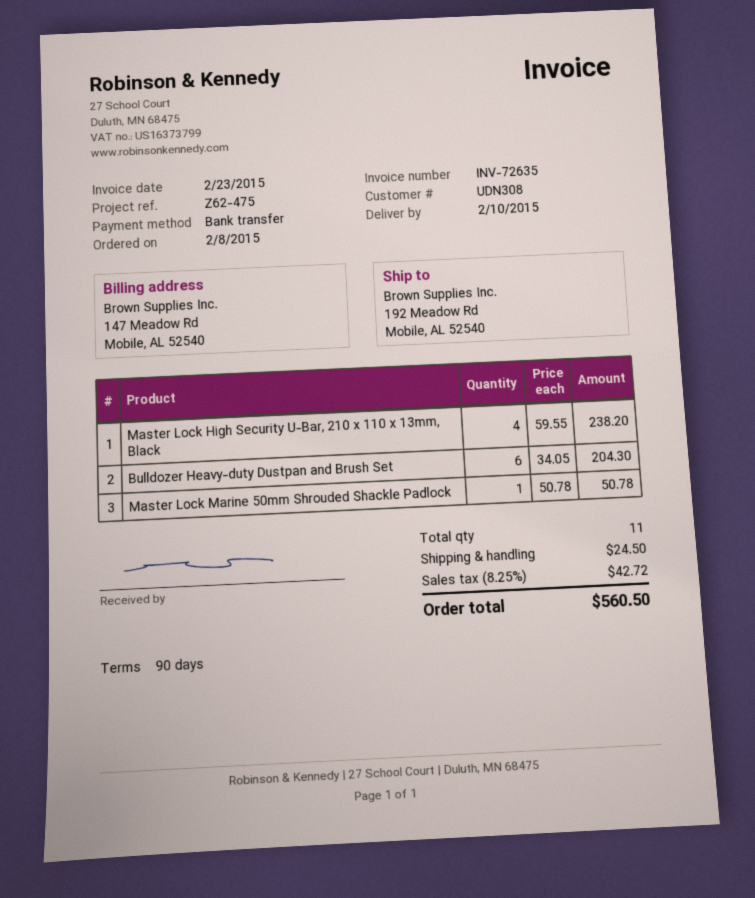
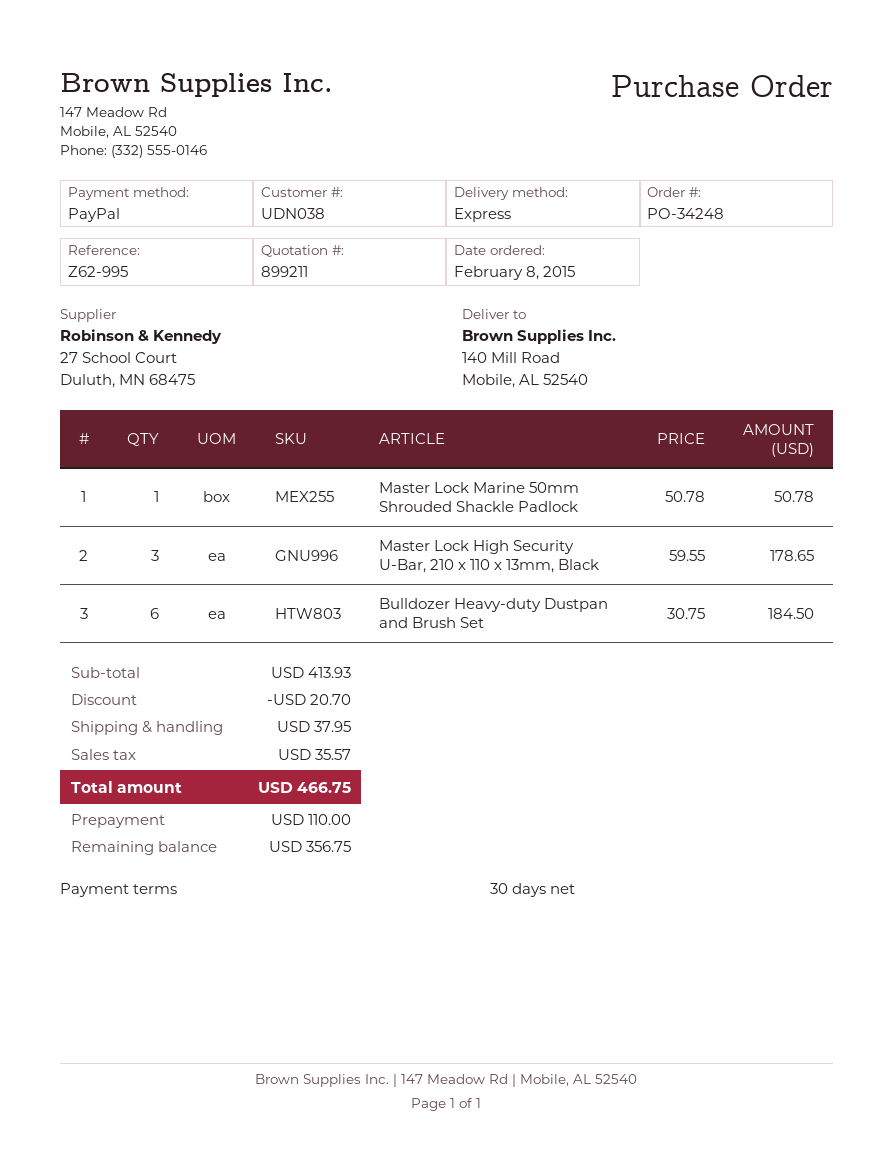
payment terms: 90 days -> 30 days
customer number: UDN308 -> UDN038
reference: Z62-475 -> Z62-995
payment method: bank transfer -> PayPal
ship to: 192 Meadow Rd, Mobile, AL 52540 -> 140 Mill Road, Mobile, AL 52540
Master Lock High Security U-Bar, 210 x 110 x 13mm, Black: 4 x 59.55 = 238.20 -> 3 x 59.55 = 178.65
Bulldozer Heavy-duty Dustpan and Brush Set: 6 x 34.05 = 204.30 -> 6 x 30.75 = 184.50
discount: none -> 20.70
shipping: 24.50 -> 37.95
tax: 42.72 -> 35.57
total: 560.50 -> 466.75

